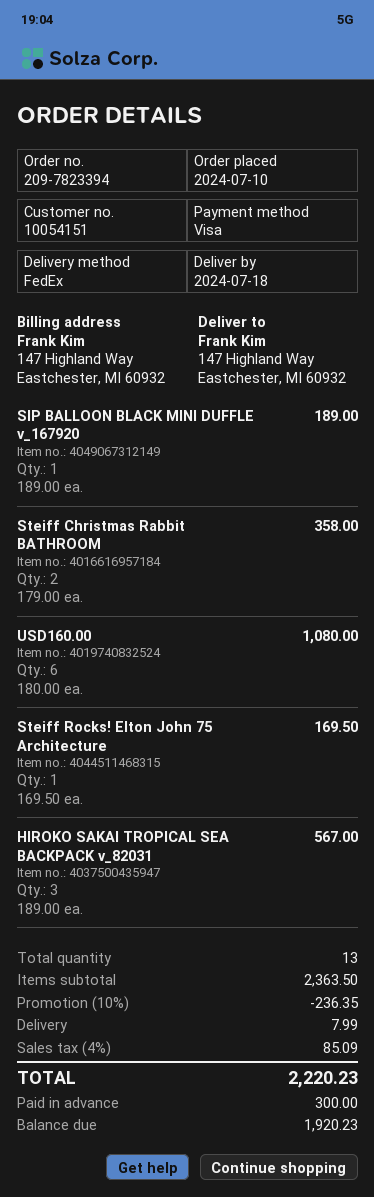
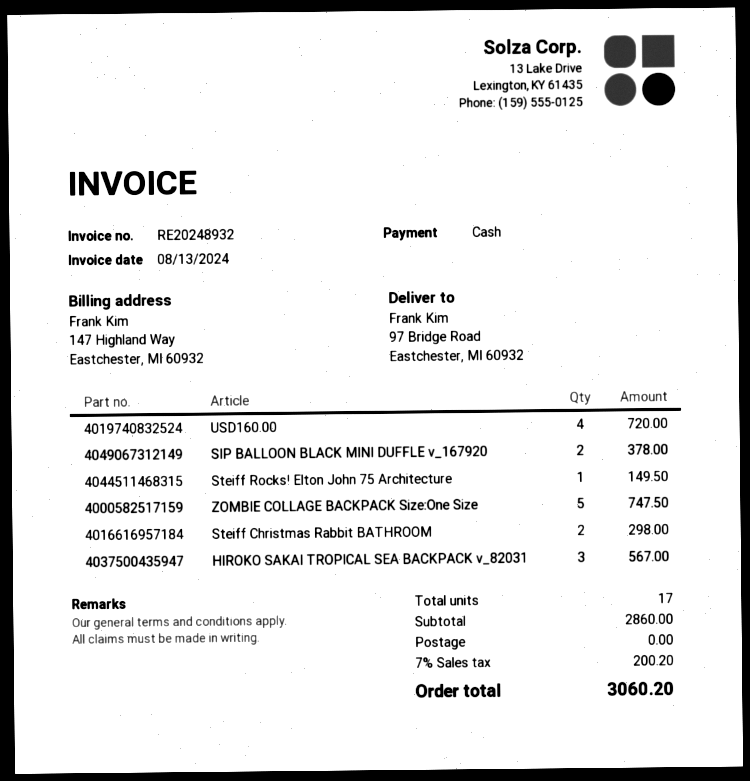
payment method: Visa -> cash
ship to: 147 Highland Way, Eastchester, MI 60932 -> 97 Bridge Road, Eastchester, MI 60932
SIP BALLOON BLACK MINI DUFFLE v_167920: 1 for 189.00 -> 2 for 378.00
Steiff Christmas Rabbit BATHROOM: 2 for 358.00 -> 2 for 298.00
USD160.00: 6 for 1080.00 -> 4 for 720.00
Steiff Rocks! Elton John 75 Architecture: 1 for 169.50 -> 1 for 149.50
ZOMBIE COLLAGE BACKPACK Size:One Size: none -> 5 for 747.50
total quantity: 13 -> 17
subtotal: 2363.50 -> 2860.00
discount: 10% = 236.35 -> none
shipping: 7.99 -> 0.00
tax: 4% = 85.09 -> 7% = 200.20
total: 2220.23 -> 3060.20

